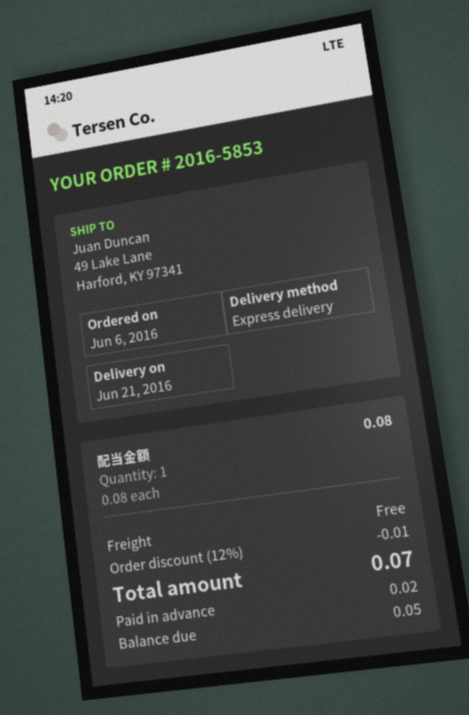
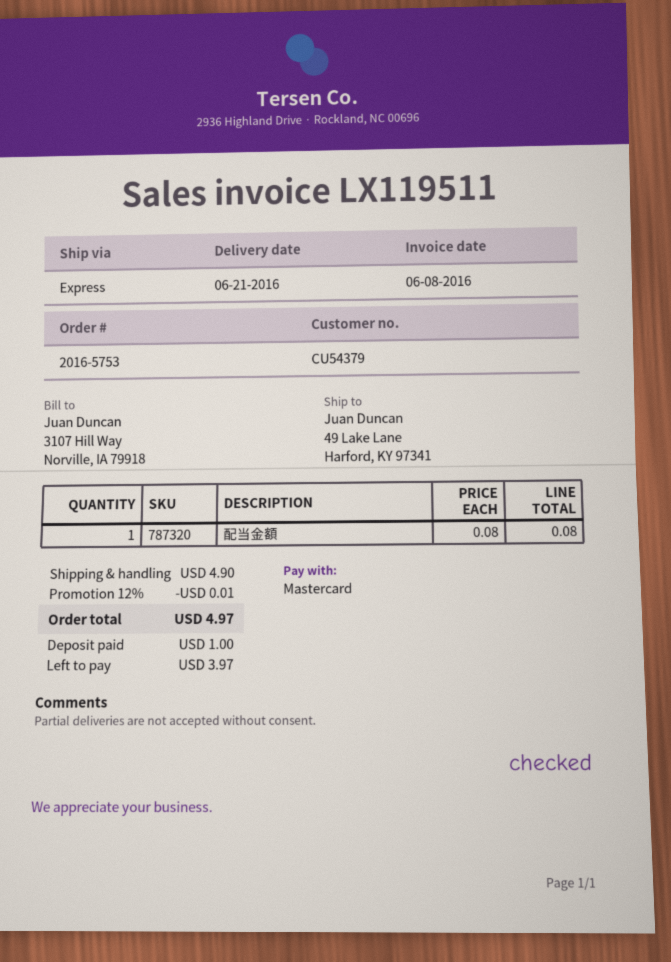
order number: 2016-5853 -> 2016-5753
shipping: 0.00 -> 4.90
total: 0.07 -> 4.97
deposit: 0.02 -> 1.00
balance: 0.05 -> 3.97

